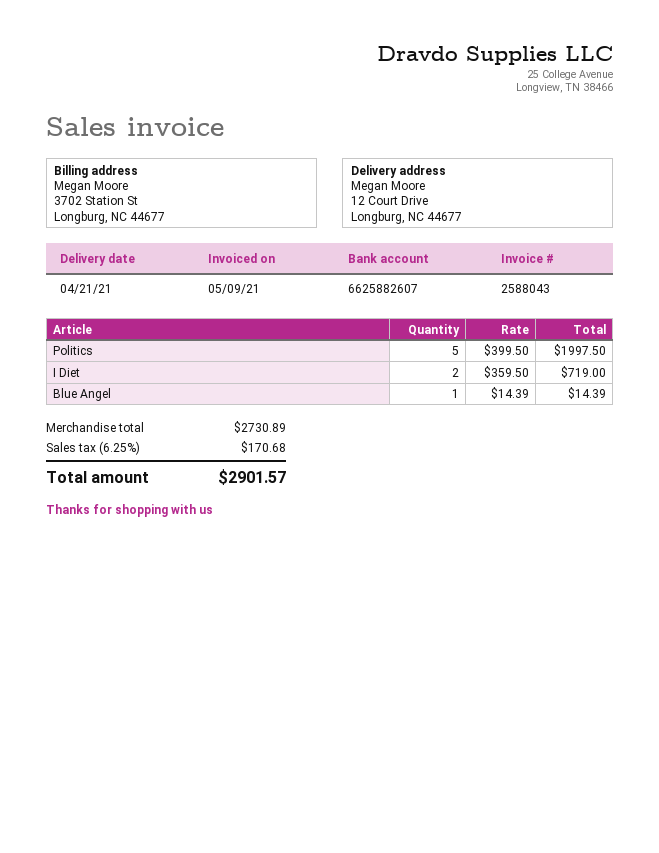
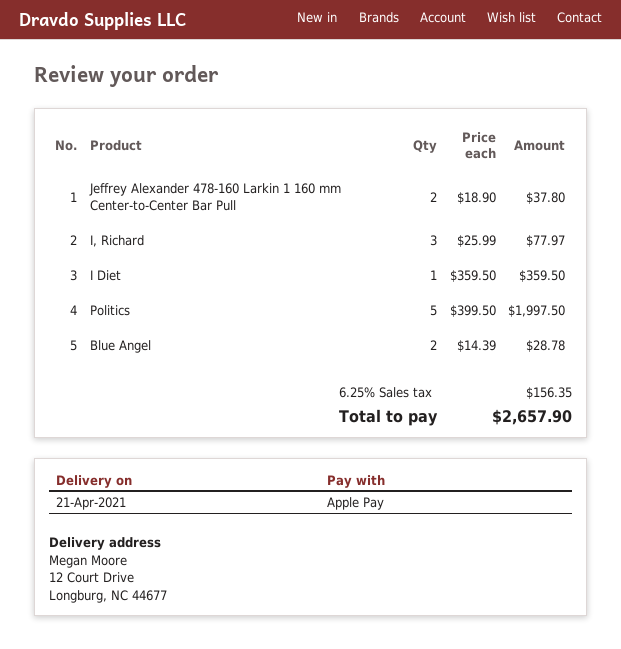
I Diet: 2 x 359.50 = 719.00 -> 1 x 359.50 = 359.50
Blue Angel: 1 x 14.39 = 14.39 -> 2 x 14.39 = 28.78
Jeffrey Alexander 478-160 Larkin 1 160 mm Center-to-Center Bar Pull: none -> 2 x 18.90 = 37.80
I, Richard: none -> 3 x 25.99 = 77.97
tax: 6.25% = 170.68 -> 6.25% = 156.35
total: 2901.57 -> 2657.90

